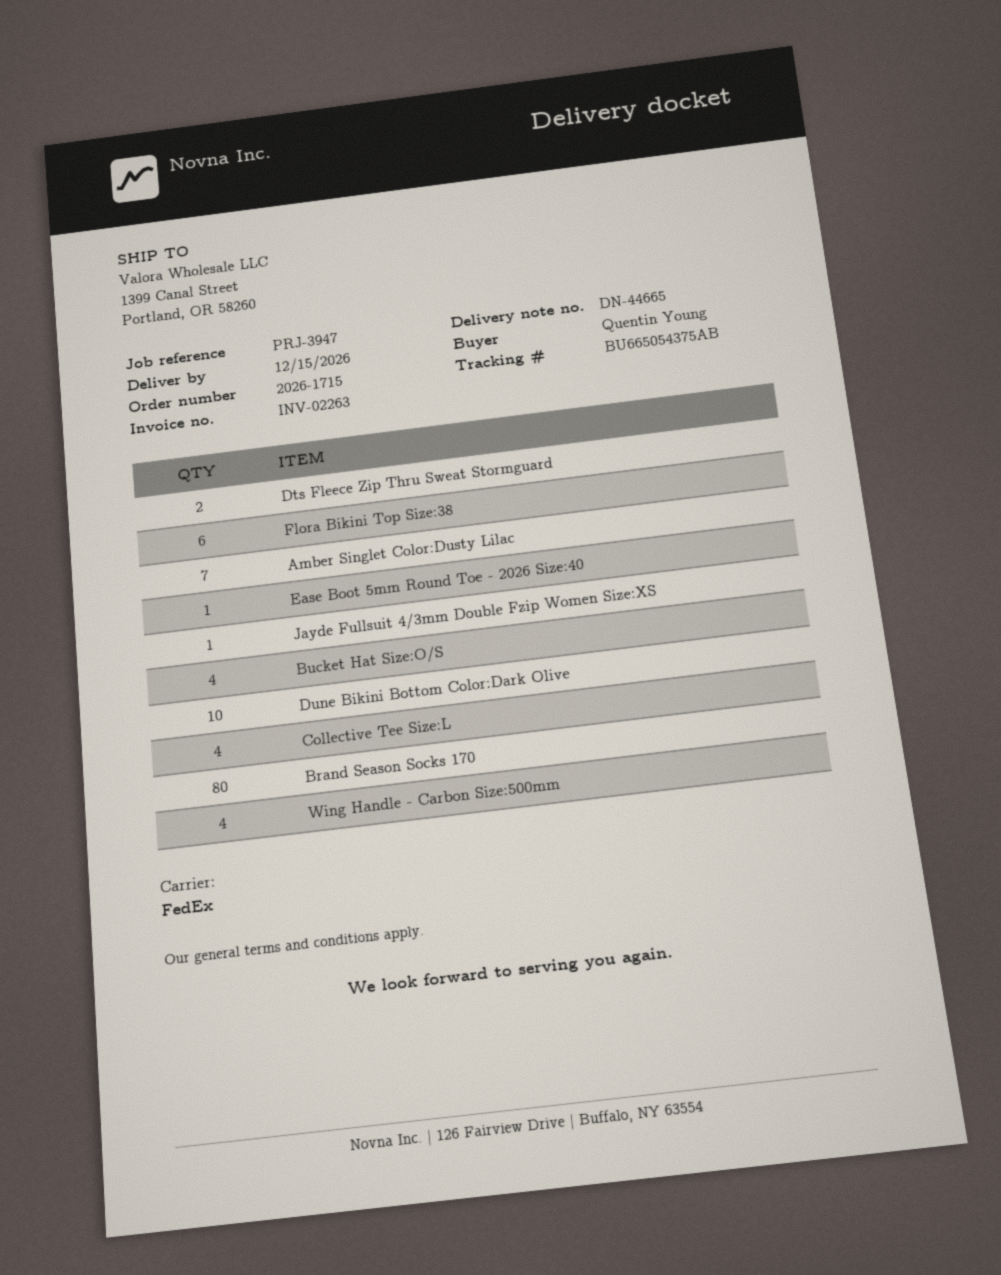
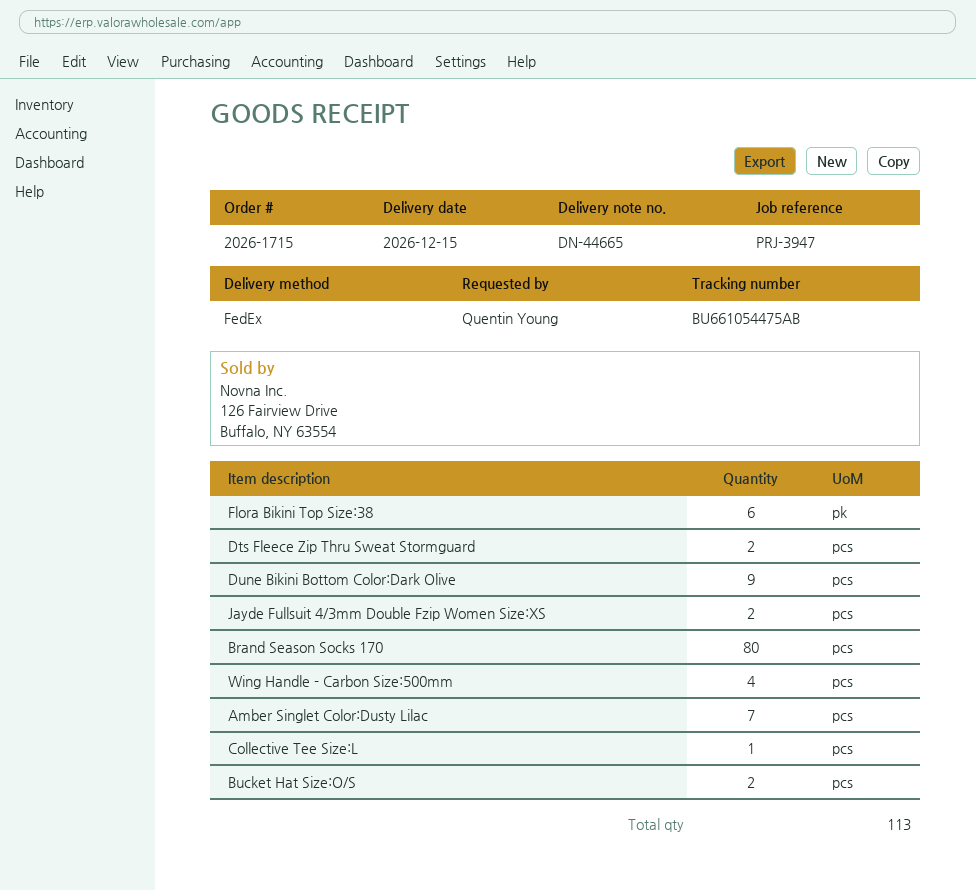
tracking number: BU665054375AB -> BU661054475AB
Ease Boot 5mm Round Toe - 2026 Size:40: 1 -> none
Jayde Fullsuit 4/3mm Double Fzip Women Size:XS: 1 -> 2
Bucket Hat Size:O/S: 4 -> 2
Dune Bikini Bottom Color:Dark Olive: 10 -> 9
Collective Tee Size:L: 4 -> 1

